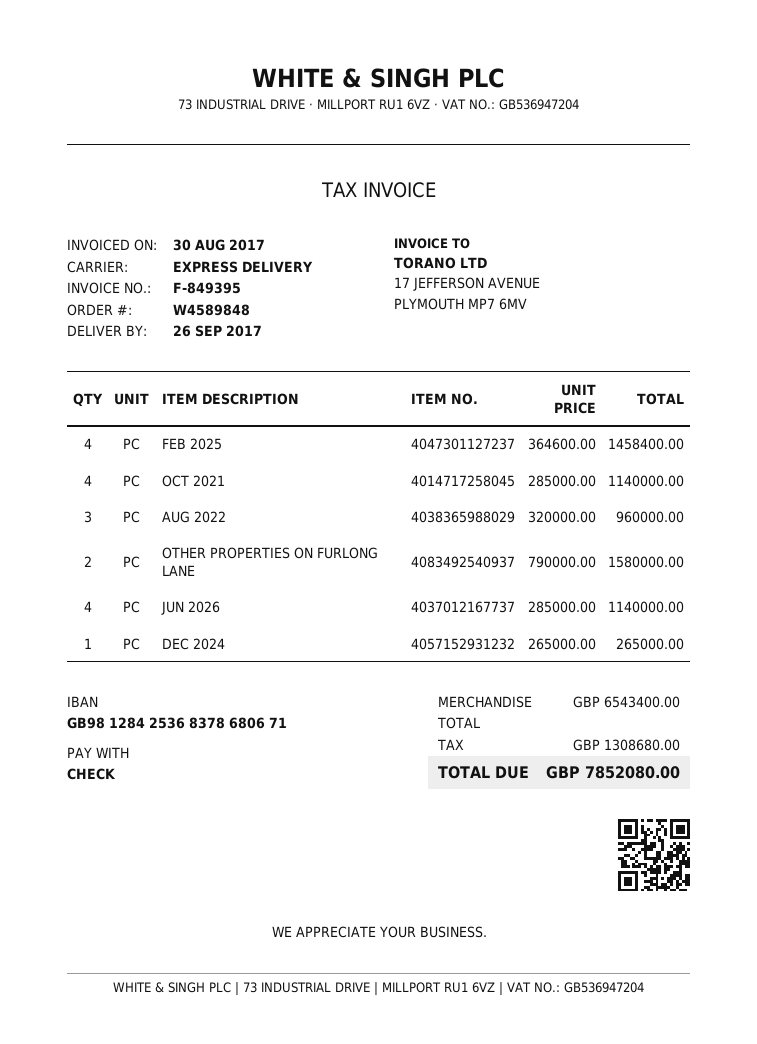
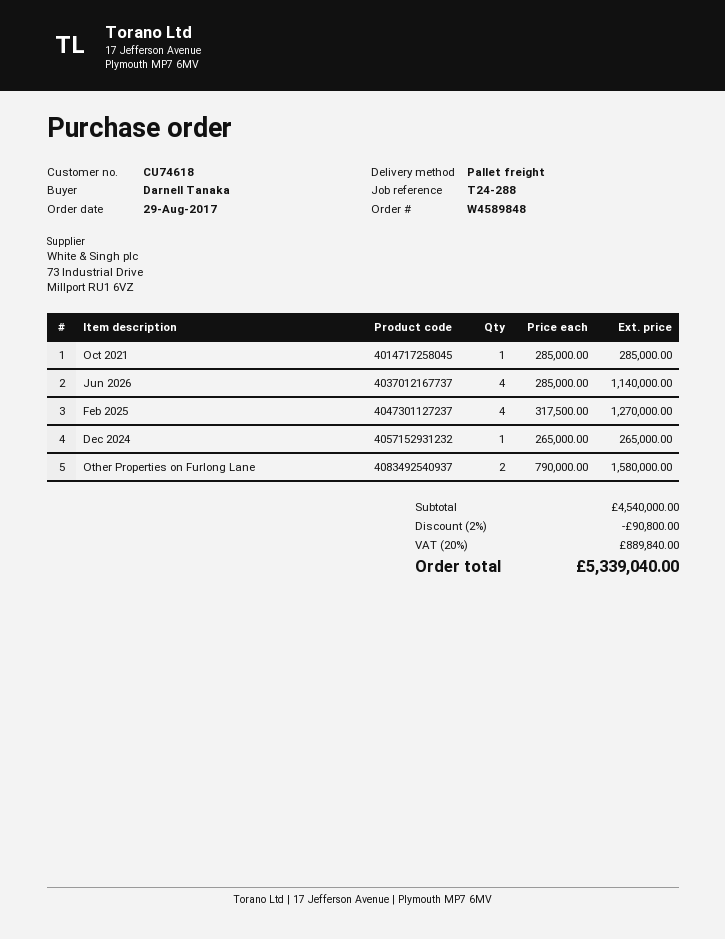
shipping method: express -> pallet freight
FEB 2025: 4 x 364600.00 = 1458400.00 -> 4 x 317500.00 = 1270000.00
OCT 2021: 4 x 285000.00 = 1140000.00 -> 1 x 285000.00 = 285000.00
AUG 2022: 3 x 320000.00 = 960000.00 -> none
subtotal: 6543400.00 -> 4540000.00
discount: none -> 2% = 90800.00
tax: 1308680.00 -> 889840.00
total: 7852080.00 -> 5339040.00

